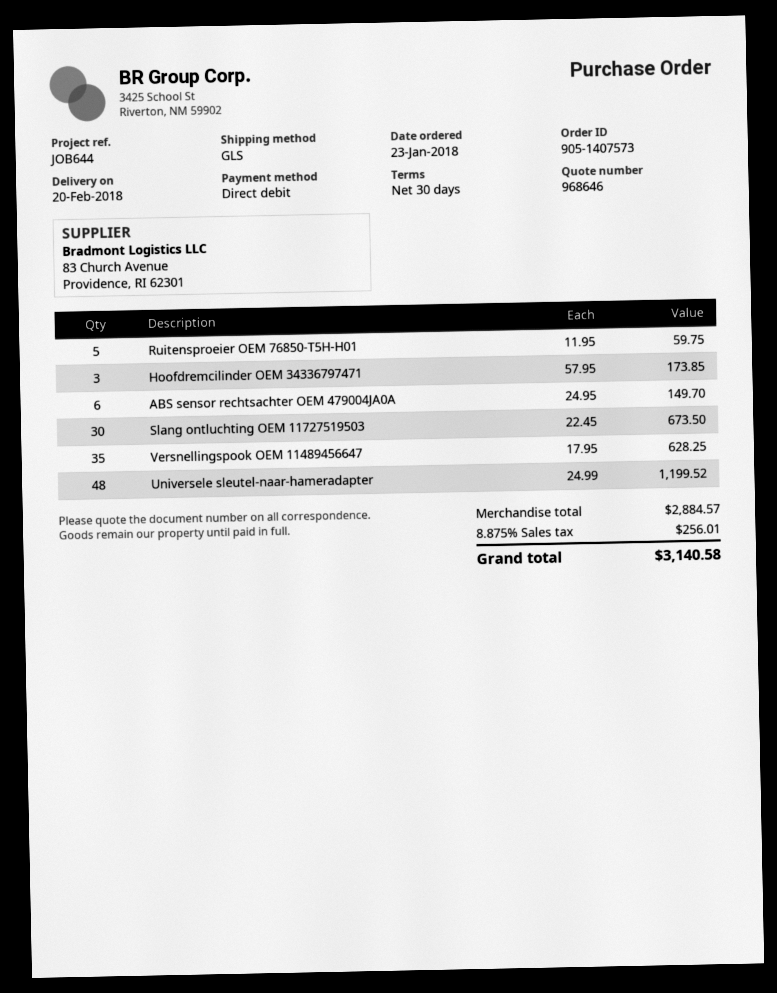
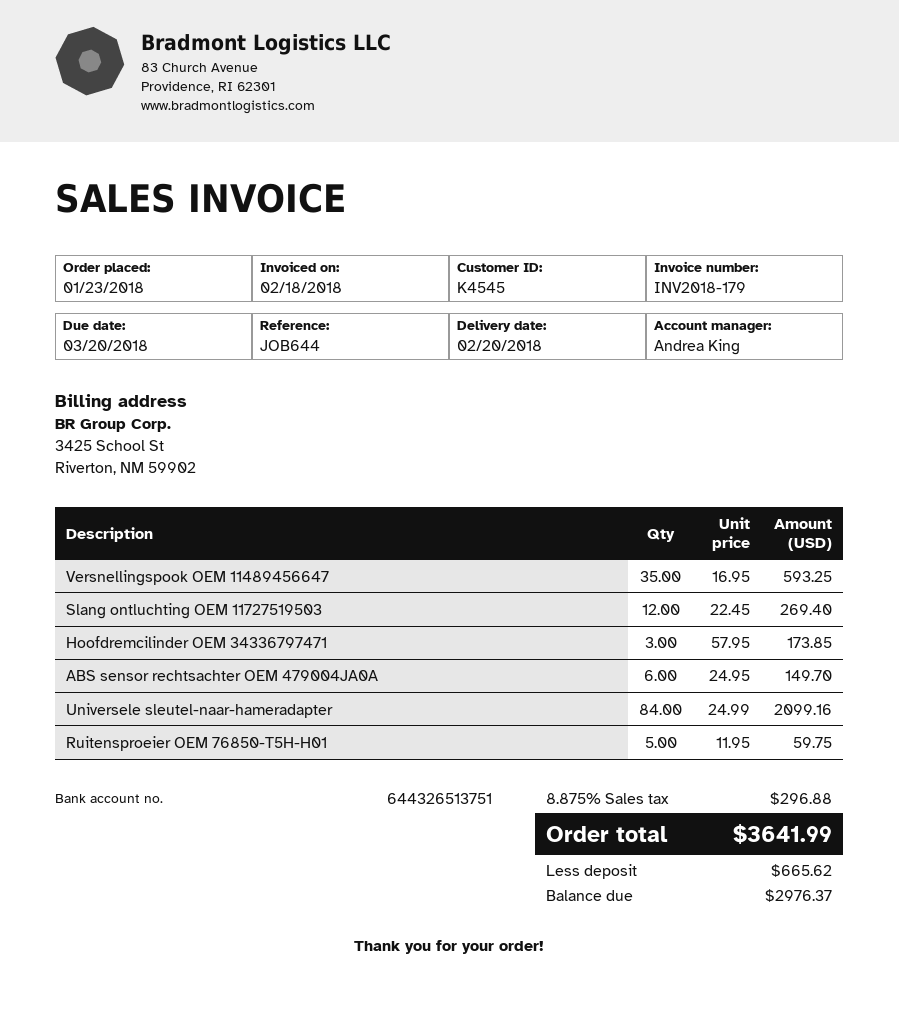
Slang ontluchting OEM 11727519503: 30 x 22.45 = 673.50 -> 12 x 22.45 = 269.40
Versnellingspook OEM 11489456647: 35 x 17.95 = 628.25 -> 35 x 16.95 = 593.25
Universele sleutel-naar-hameradapter: 48 x 24.99 = 1199.52 -> 84 x 24.99 = 2099.16
tax: 8.875% = 256.01 -> 8.875% = 296.88
total: 3140.58 -> 3641.99

